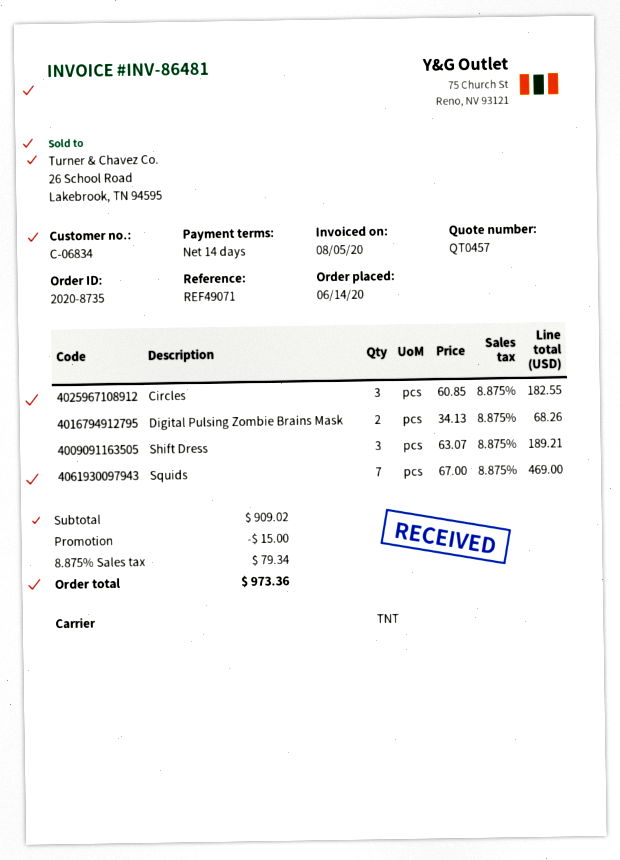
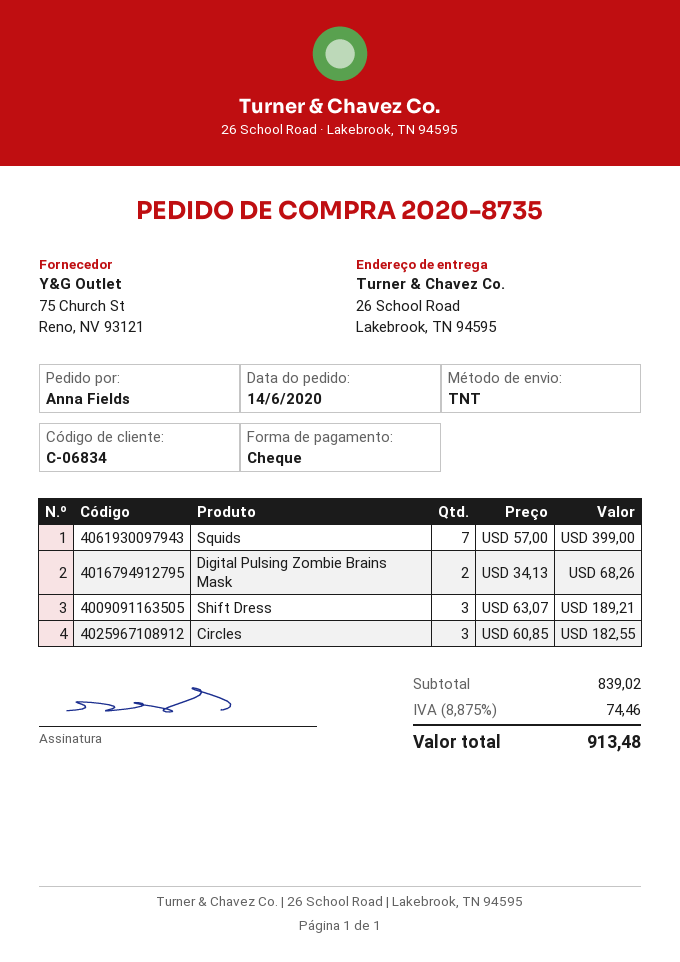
Squids: 7 x 67.00 = 469.00 -> 7 x 57.00 = 399.00
subtotal: 909.02 -> 839.02
discount: 15.00 -> none
tax: 8.875% = 79.34 -> 8.875% = 74.46
total: 973.36 -> 913.48

